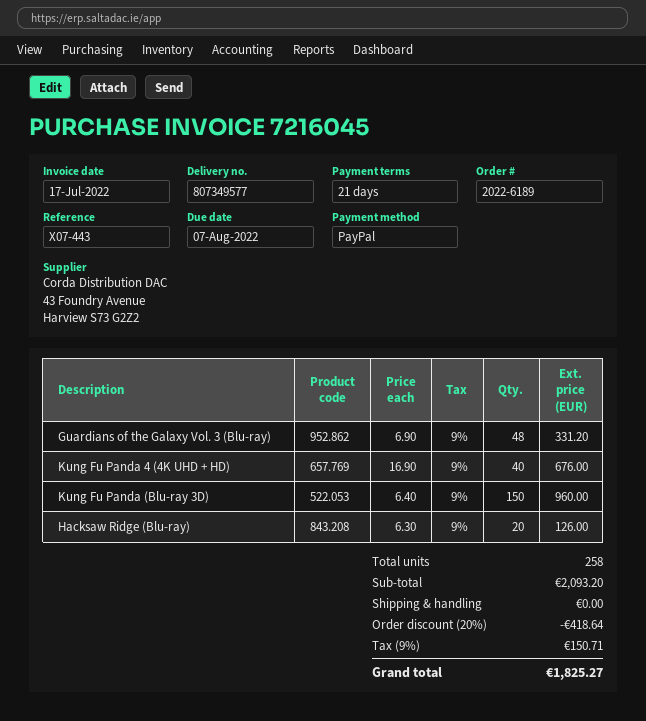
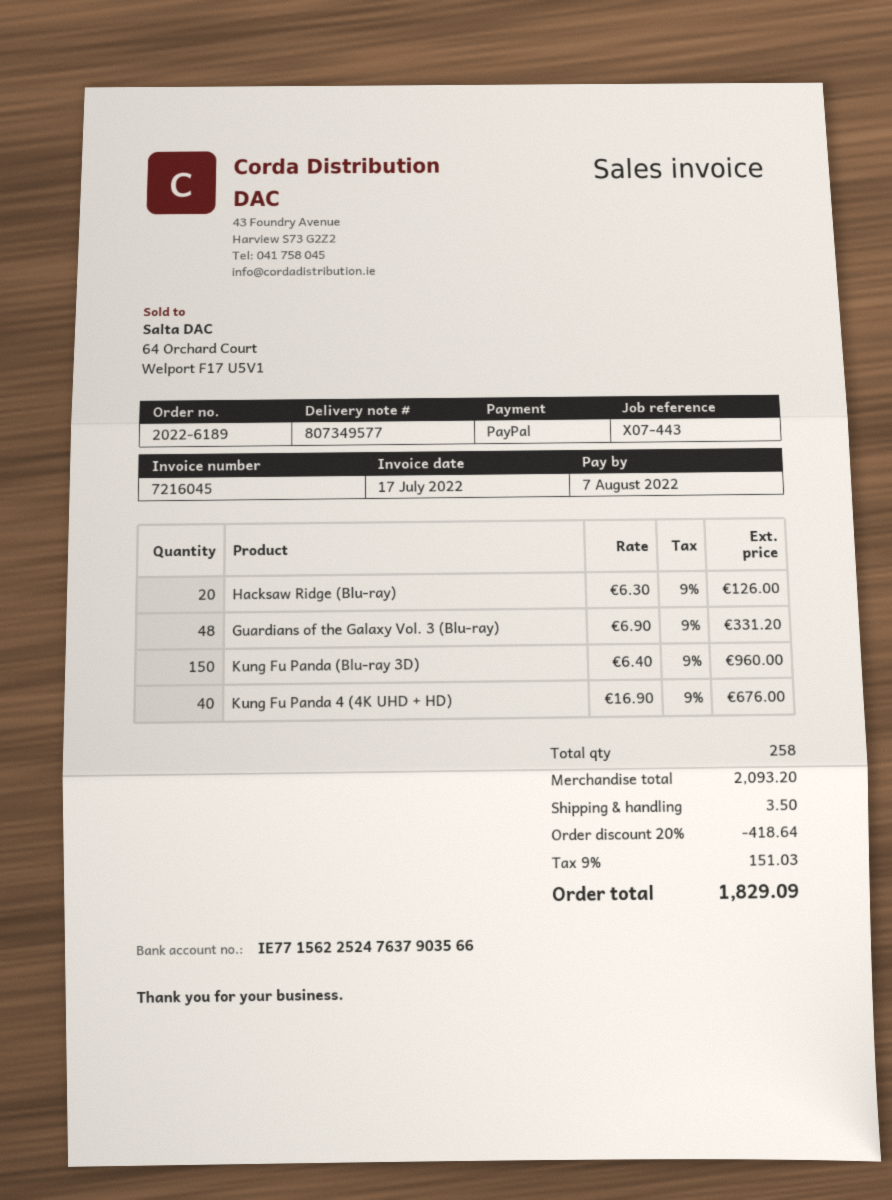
shipping: 0.00 -> 3.50
tax: 9% = 150.71 -> 9% = 151.03
total: 1825.27 -> 1829.09

